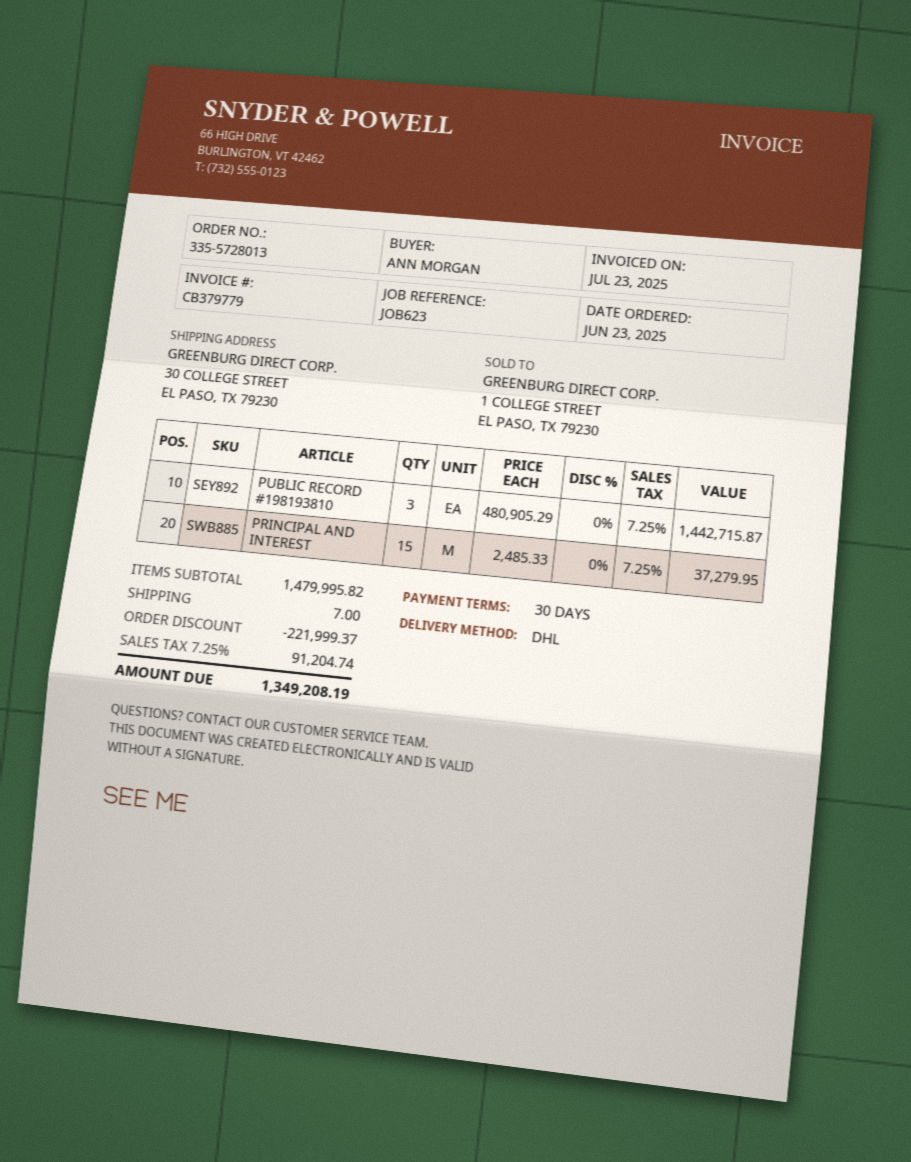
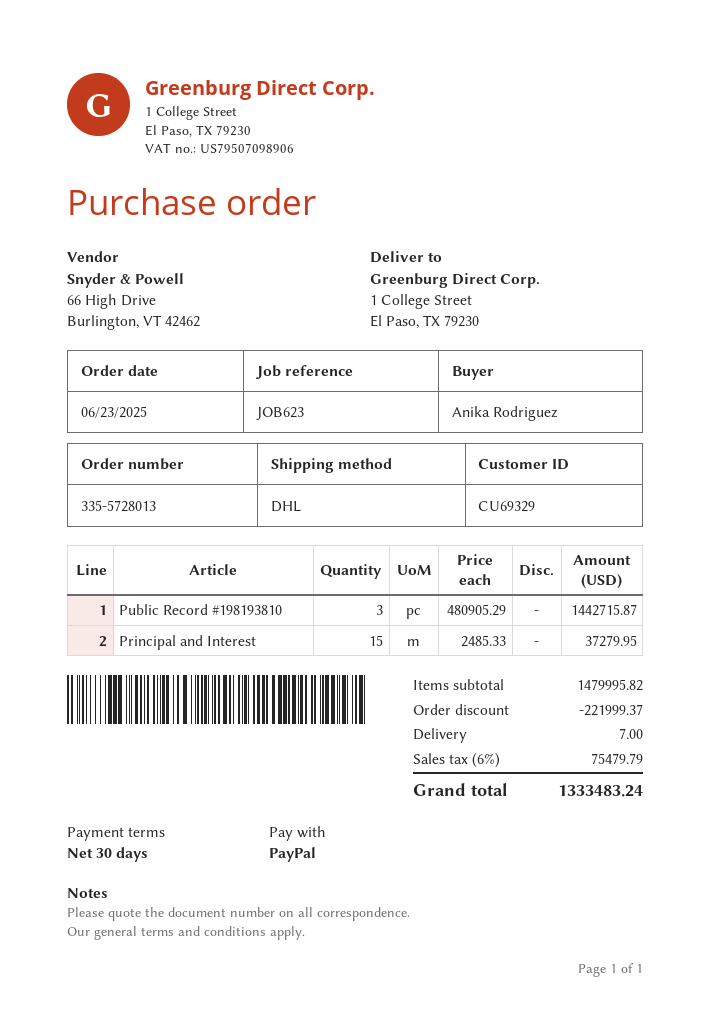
ordered by: ANN MORGAN -> Anika Rodriguez
ship to: 30 COLLEGE STREET, EL PASO, TX 79230 -> 1 College Street, El Paso, TX 79230
tax: 7.25% = 91204.74 -> 6% = 75479.79
total: 1349208.19 -> 1333483.24

